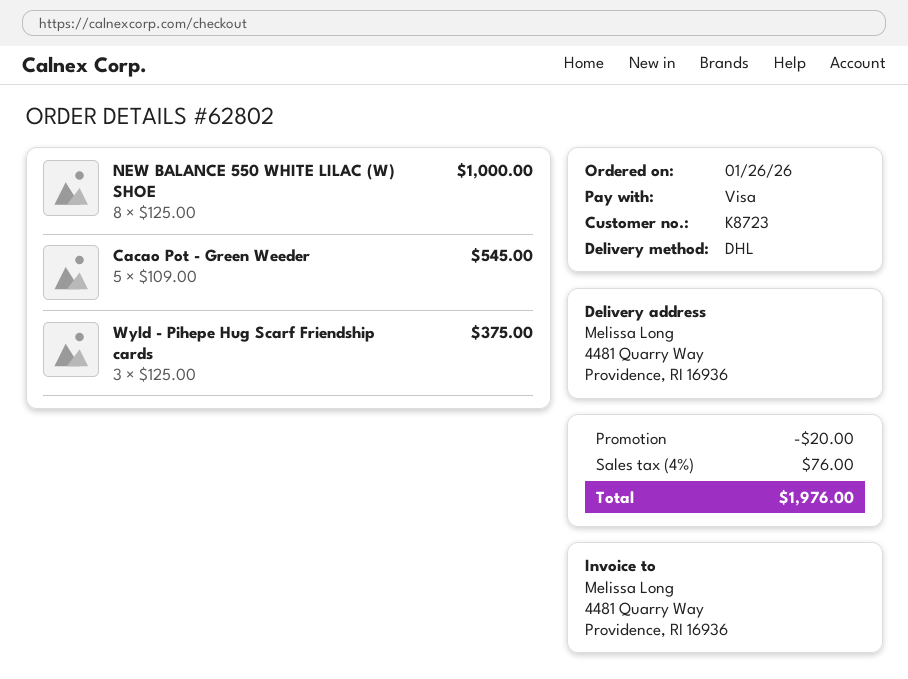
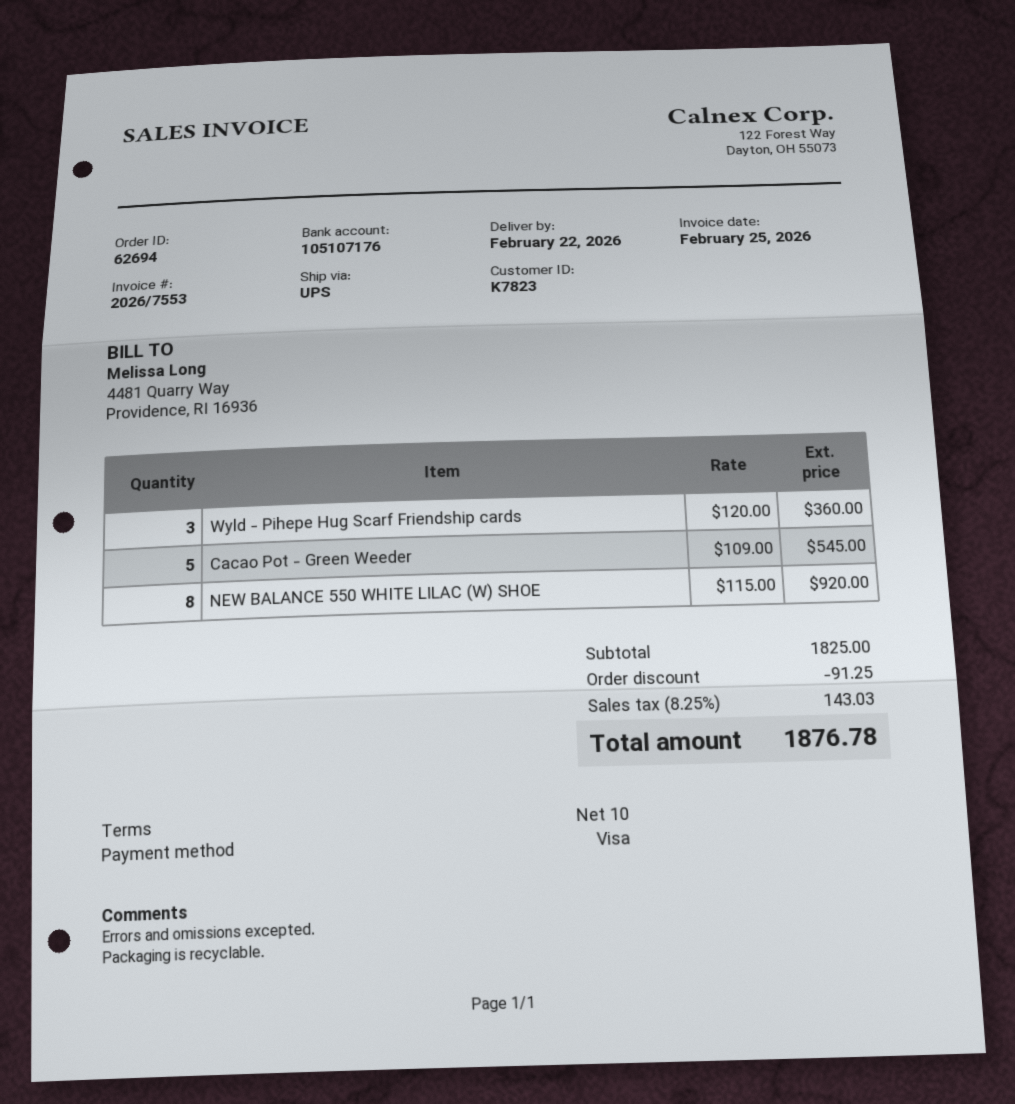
order number: 62802 -> 62694
customer number: K8723 -> K7823
shipping method: DHL -> UPS
NEW BALANCE 550 WHITE LILAC (W) SHOE: 8 x 125.00 = 1000.00 -> 8 x 115.00 = 920.00
Wyld - Pihepe Hug Scarf Friendship cards: 3 x 125.00 = 375.00 -> 3 x 120.00 = 360.00
discount: 20.00 -> 91.25
tax: 4% = 76.00 -> 8.25% = 143.03
total: 1976.00 -> 1876.78

